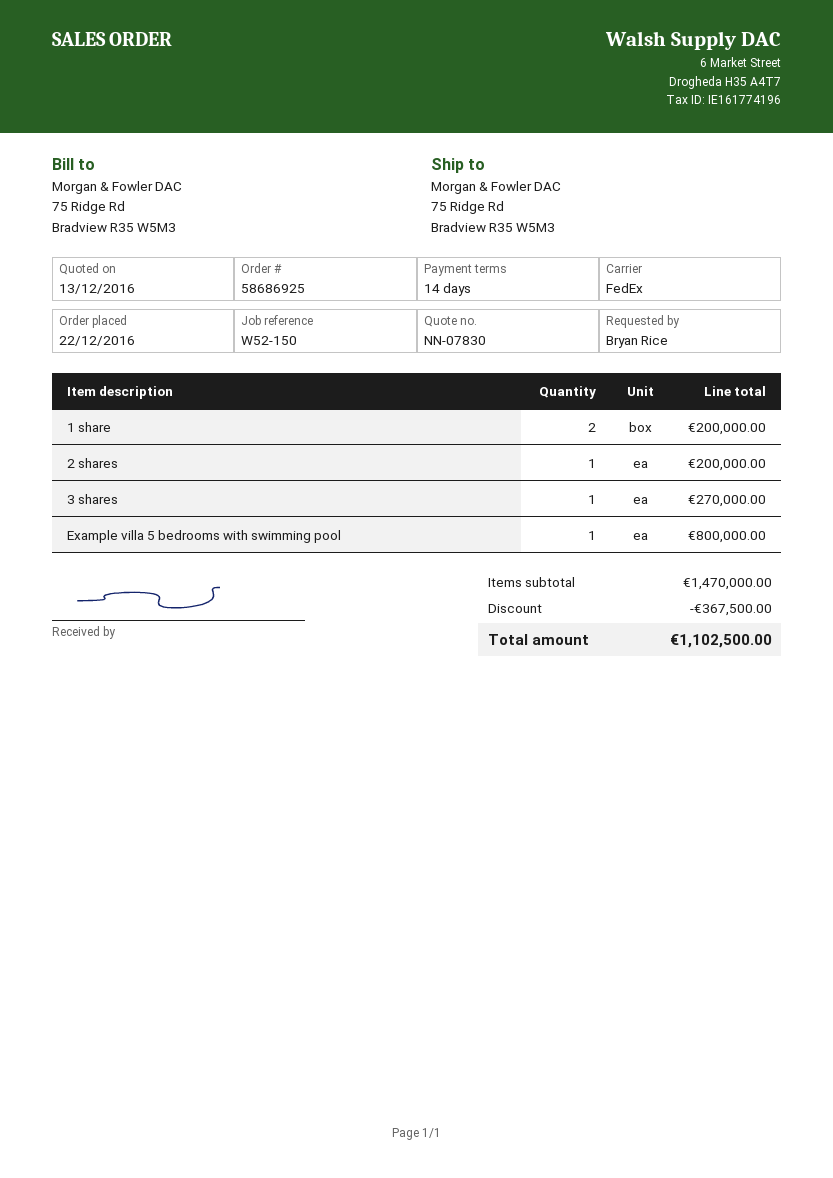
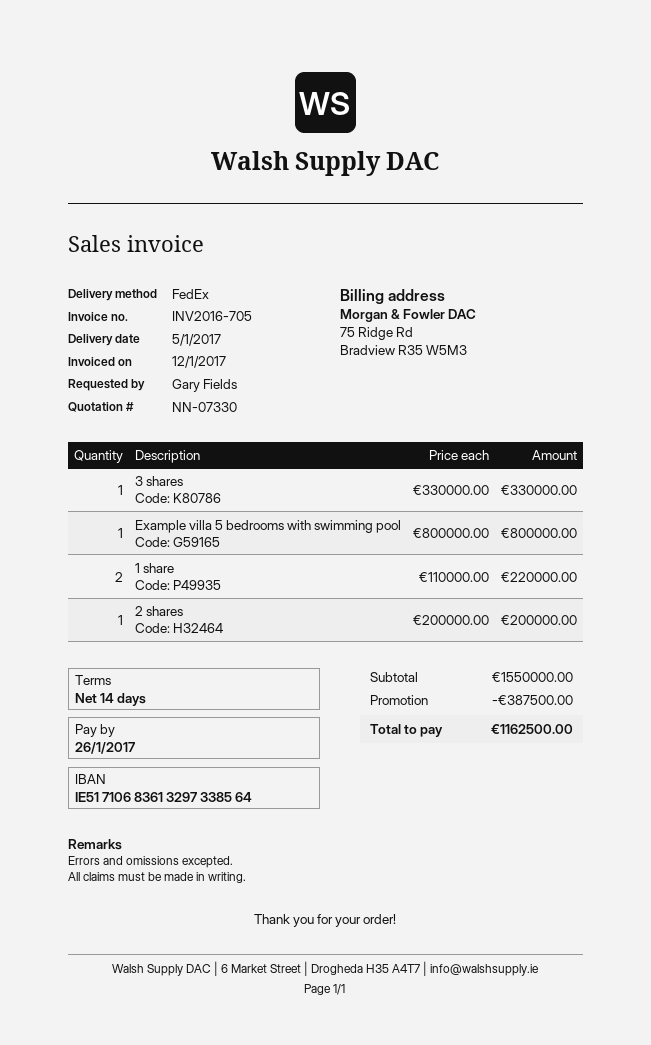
quote number: NN-07830 -> NN-07330
ordered by: Bryan Rice -> Gary Fields
1 share: 2 for 200000.00 -> 2 for 220000.00
3 shares: 1 for 270000.00 -> 1 for 330000.00
subtotal: 1470000.00 -> 1550000.00
discount: 367500.00 -> 387500.00
total: 1102500.00 -> 1162500.00

